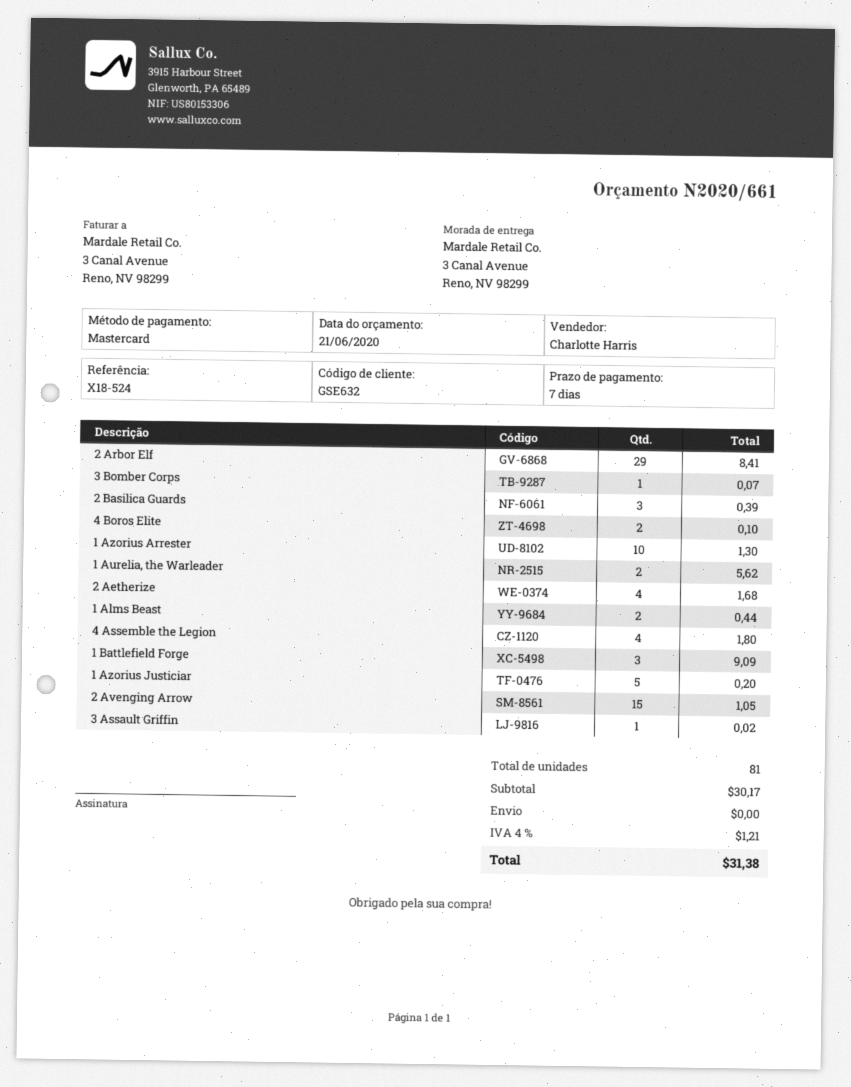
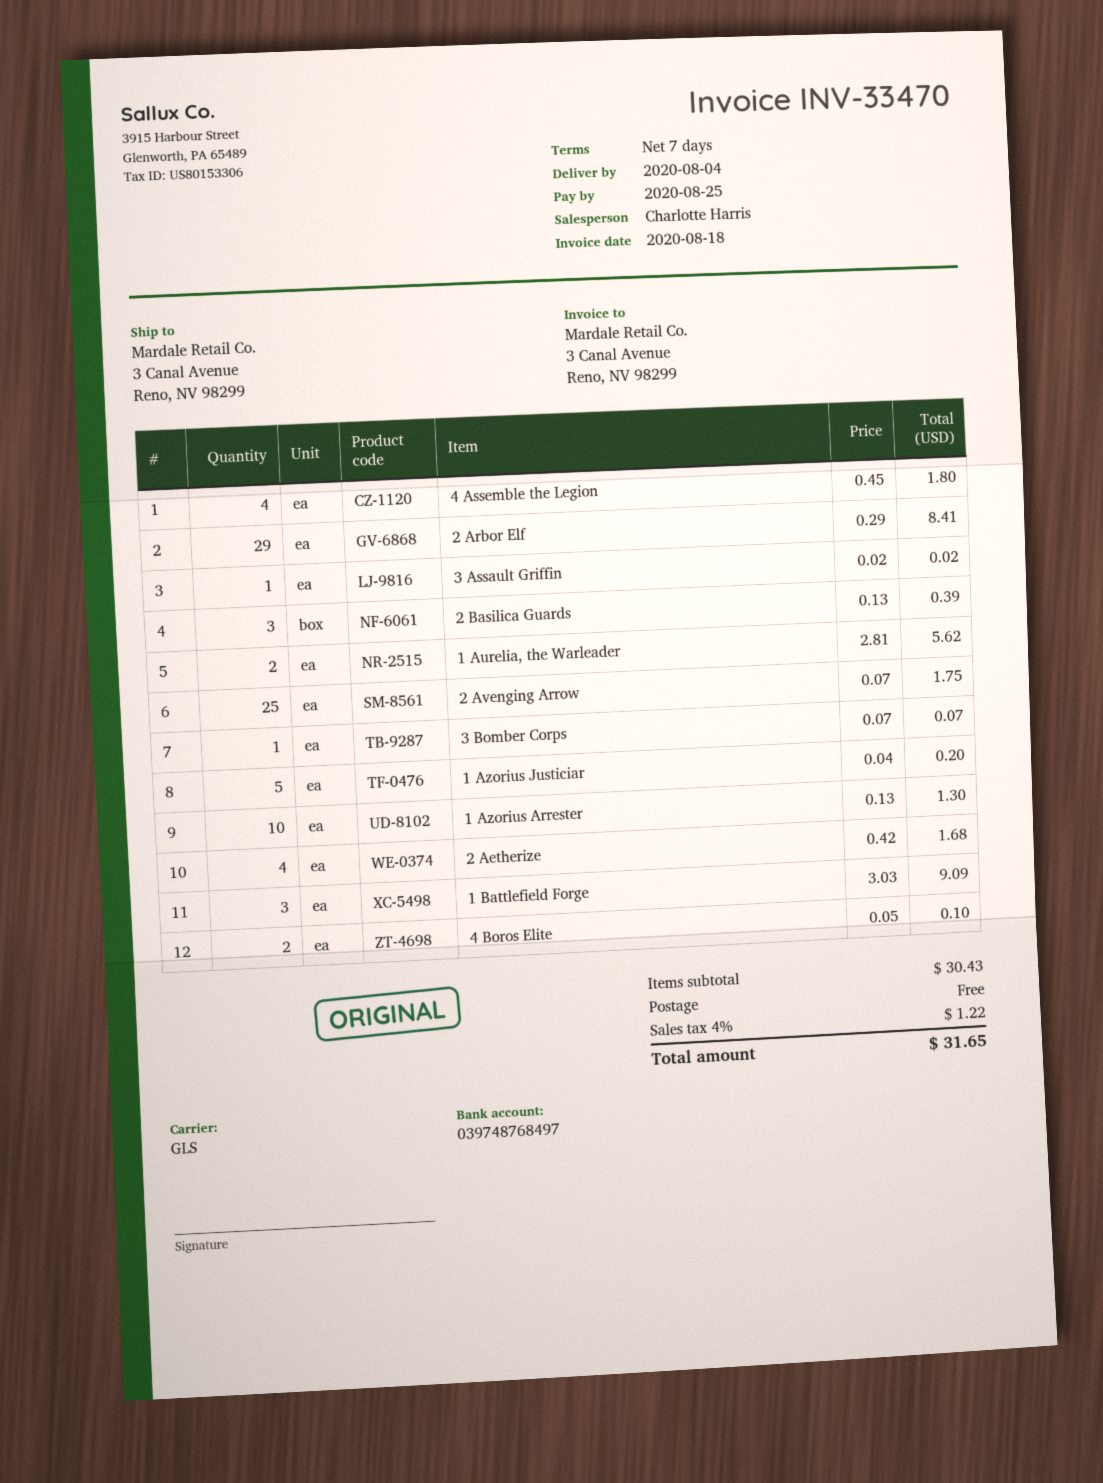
1 Alms Beast: 2 for 0.44 -> none
2 Avenging Arrow: 15 for 1.05 -> 25 for 1.75
subtotal: 30.17 -> 30.43
tax: 4% = 1.21 -> 4% = 1.22
total: 31.38 -> 31.65

